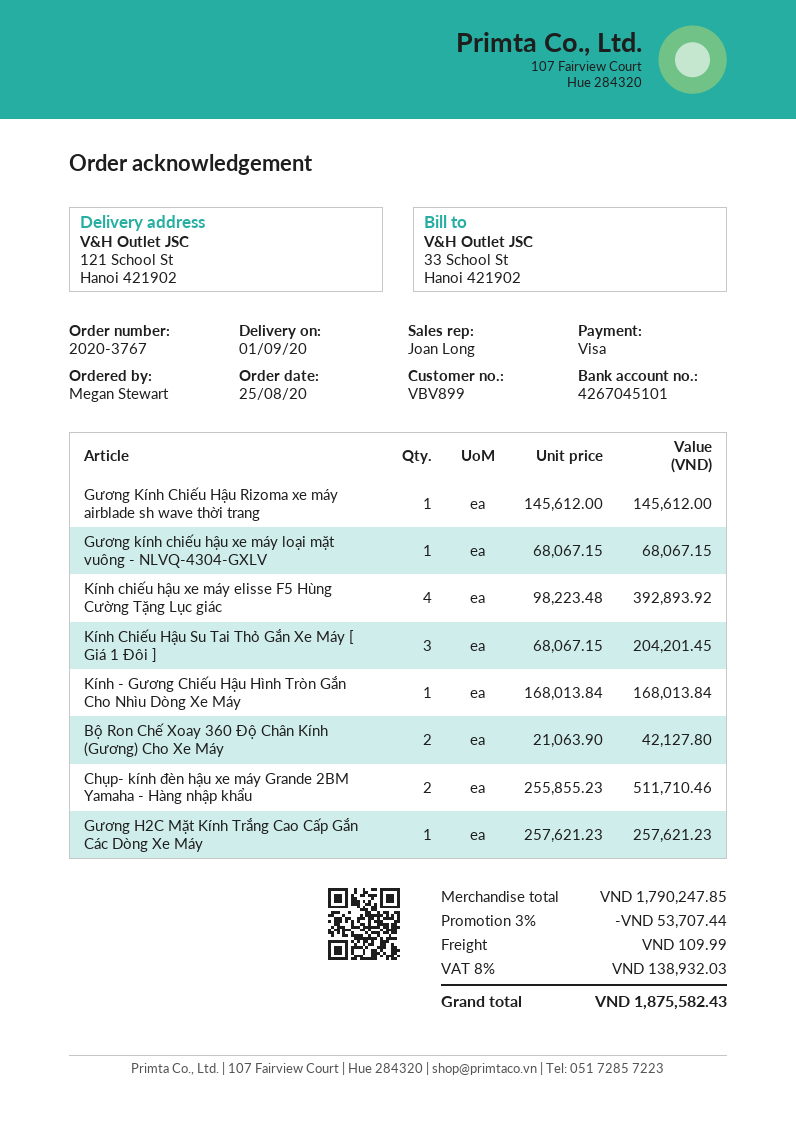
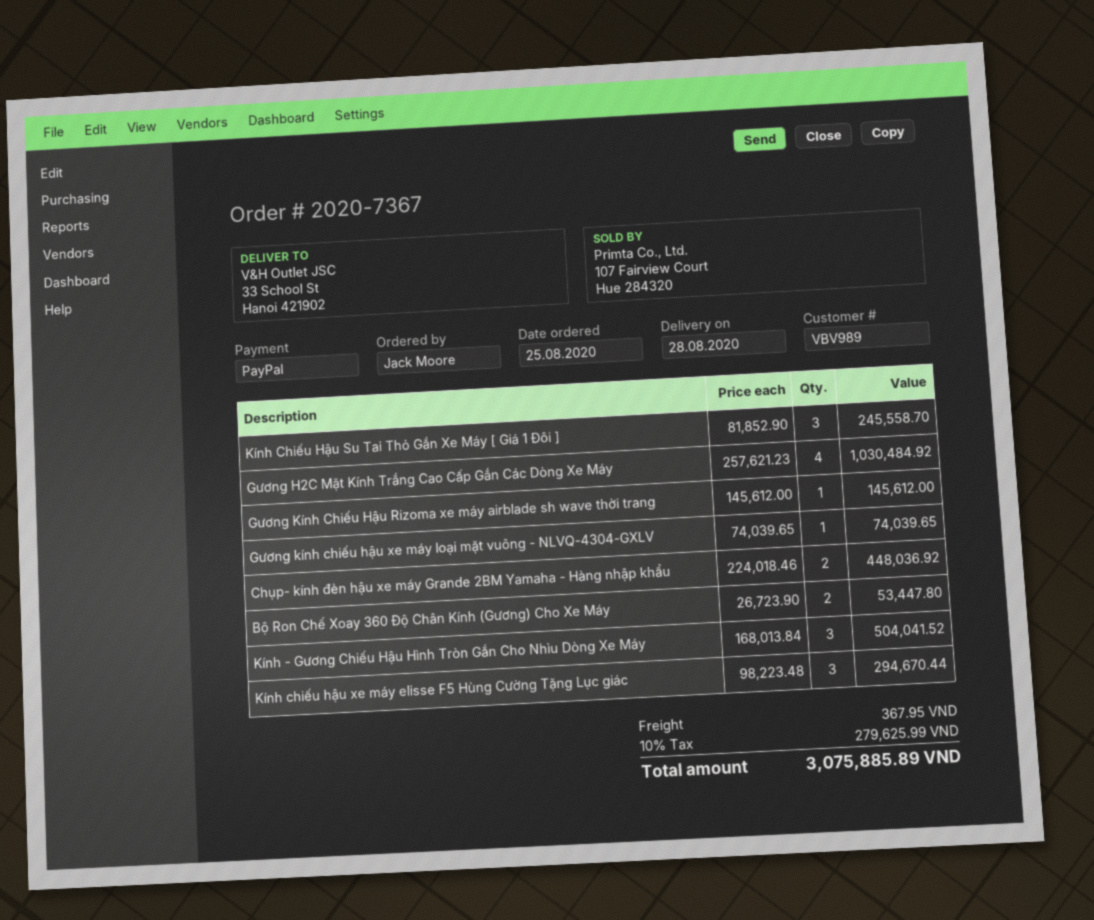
order number: 2020-3767 -> 2020-7367
delivery date: 2020-09-01 -> 2020-08-28
customer number: VBV899 -> VBV989
ordered by: Megan Stewart -> Jack Moore
payment method: Visa -> PayPal
ship to: 121 School St, Hanoi 421902 -> 33 School St, Hanoi 421902
Gương kính chiếu hậu xe máy loại mặt vuông - NLVQ-4304-GXLV: 1 x 68067.15 = 68067.15 -> 1 x 74039.65 = 74039.65
Kính chiếu hậu xe máy elisse F5 Hùng Cường Tặng Lục giác: 4 x 98223.48 = 392893.92 -> 3 x 98223.48 = 294670.44
Kính Chiếu Hậu Su Tai Thỏ Gắn Xe Máy [ Giá 1 Đôi ]: 3 x 68067.15 = 204201.45 -> 3 x 81852.90 = 245558.70
Kính - Gương Chiếu Hậu Hình Tròn Gắn Cho Nhìu Dòng Xe Máy: 1 x 168013.84 = 168013.84 -> 3 x 168013.84 = 504041.52
Bộ Ron Chế Xoay 360 Độ Chân Kính (Gương) Cho Xe Máy: 2 x 21063.90 = 42127.80 -> 2 x 26723.90 = 53447.80
Chụp- kính đèn hậu xe máy Grande 2BM Yamaha - Hàng nhập khẩu: 2 x 255855.23 = 511710.46 -> 2 x 224018.46 = 448036.92
Gương H2C Mặt Kính Trắng Cao Cấp Gắn Các Dòng Xe Máy: 1 x 257621.23 = 257621.23 -> 4 x 257621.23 = 1030484.92
discount: 3% = 53707.44 -> none
shipping: 109.99 -> 367.95
tax: 8% = 138932.03 -> 10% = 279625.99
total: 1875582.43 -> 3075885.89

